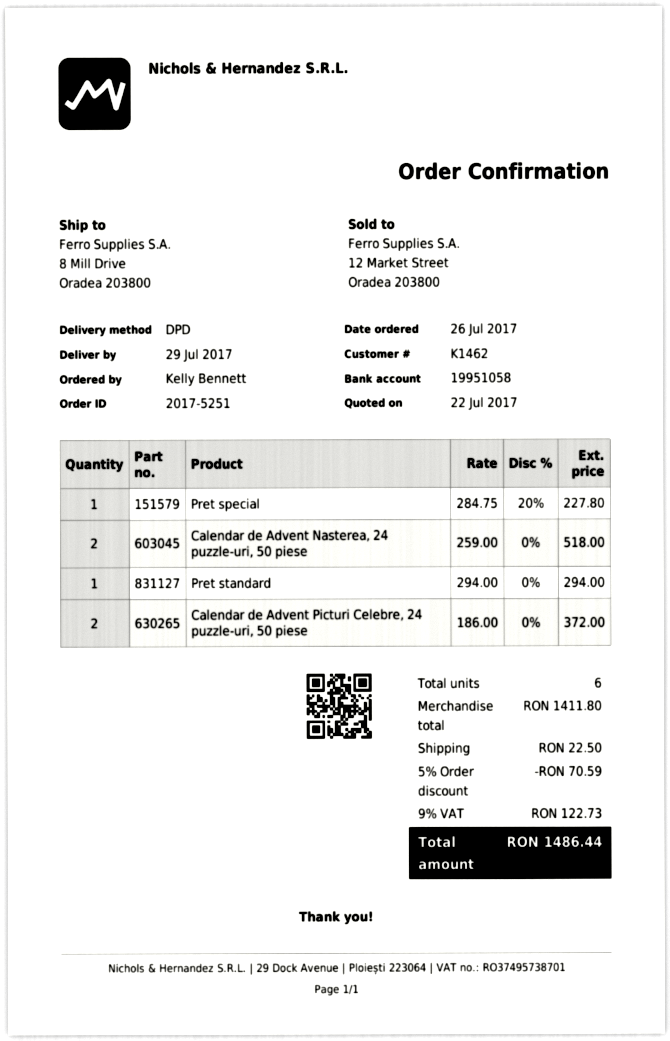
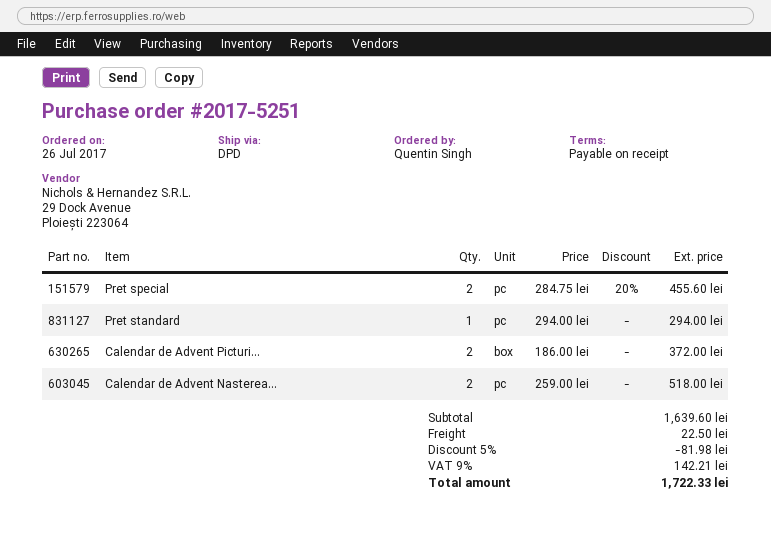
ordered by: Kelly Bennett -> Quentin Singh
Pret special: 1 x 284.75 - 20% = 227.80 -> 2 x 284.75 - 20% = 455.60
subtotal: 1411.80 -> 1639.60
discount: 5% = 70.59 -> 5% = 81.98
tax: 9% = 122.73 -> 9% = 142.21
total: 1486.44 -> 1722.33

